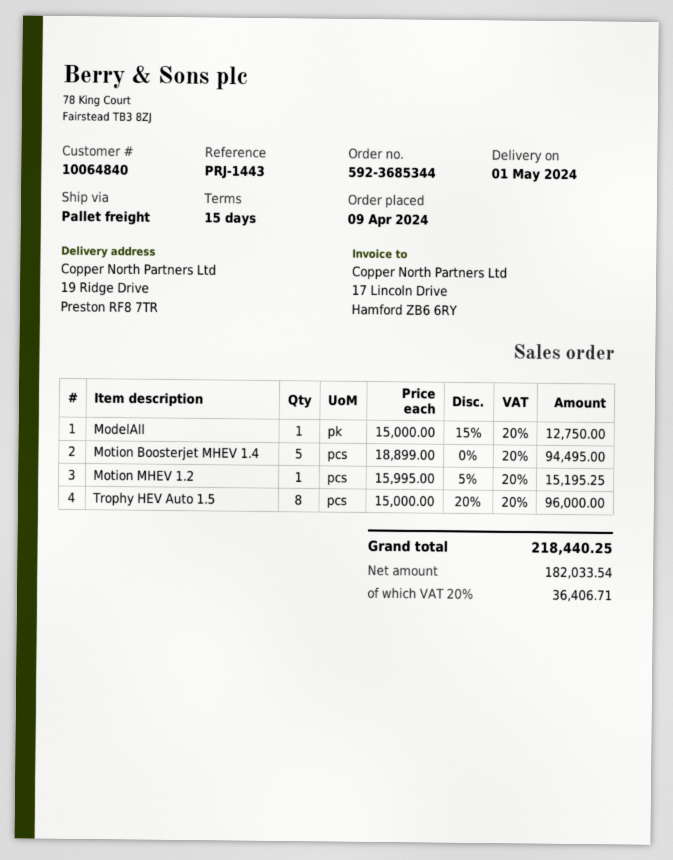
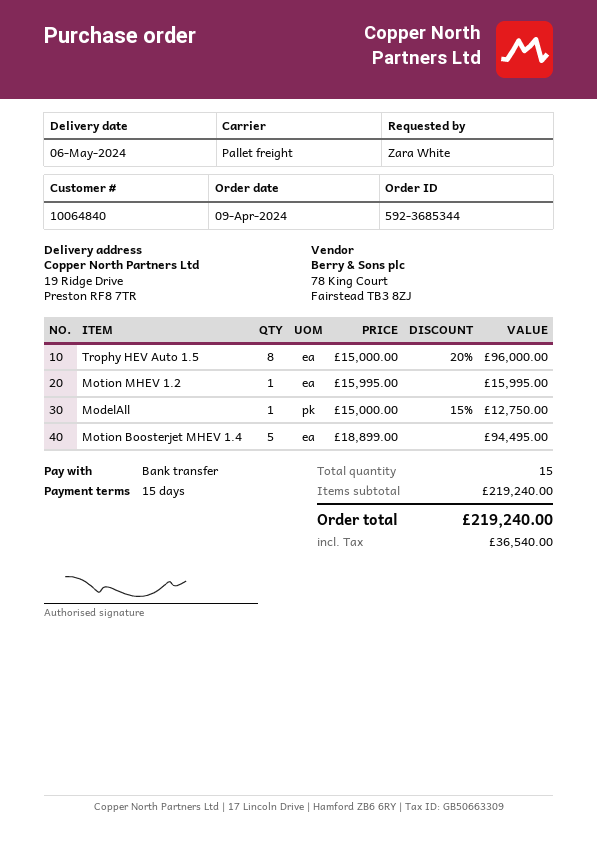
delivery date: 2024-05-01 -> 2024-05-06
Motion MHEV 1.2: 1 x 15995.00 - 5% = 15195.25 -> 1 x 15995.00 = 15995.00
tax: 36406.71 -> 36540.00
total: 218440.25 -> 219240.00

